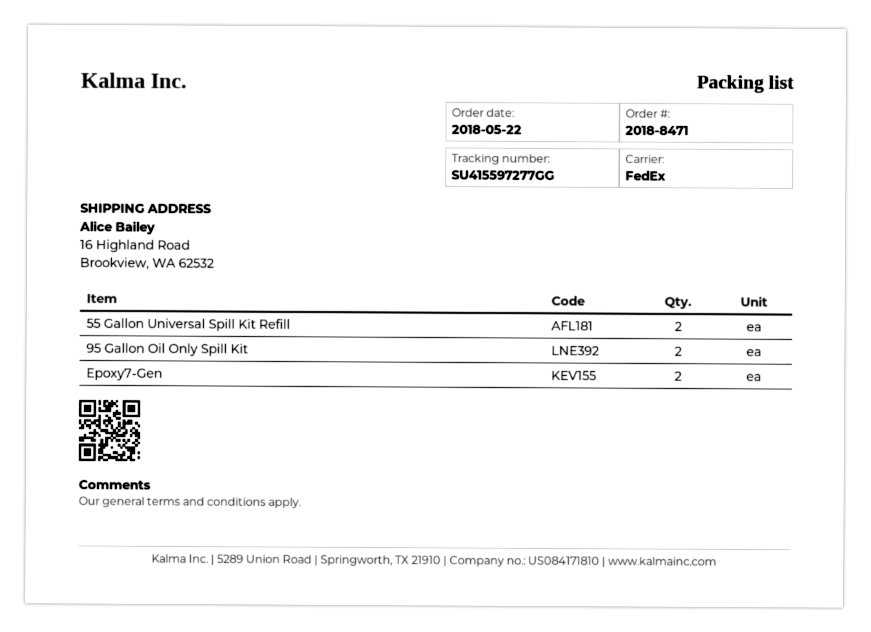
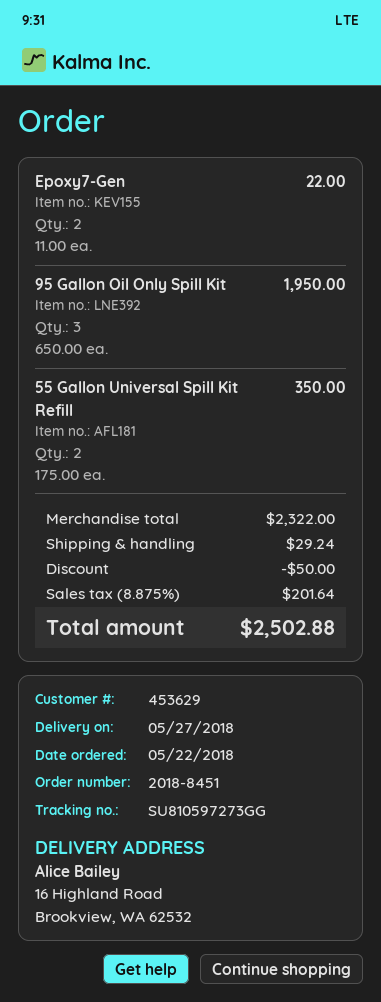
order number: 2018-8471 -> 2018-8451
tracking number: SU415597277GG -> SU810597273GG
95 Gallon Oil Only Spill Kit: 2 -> 3

